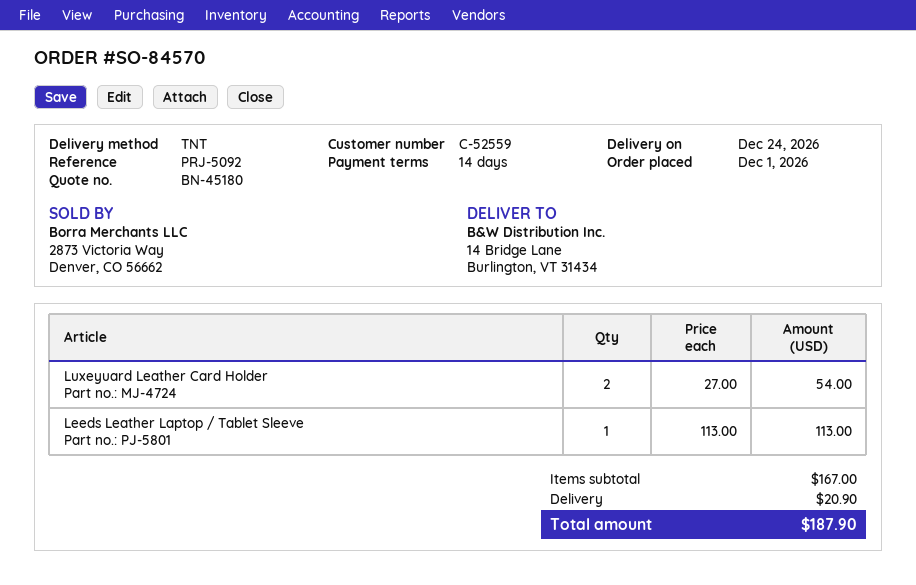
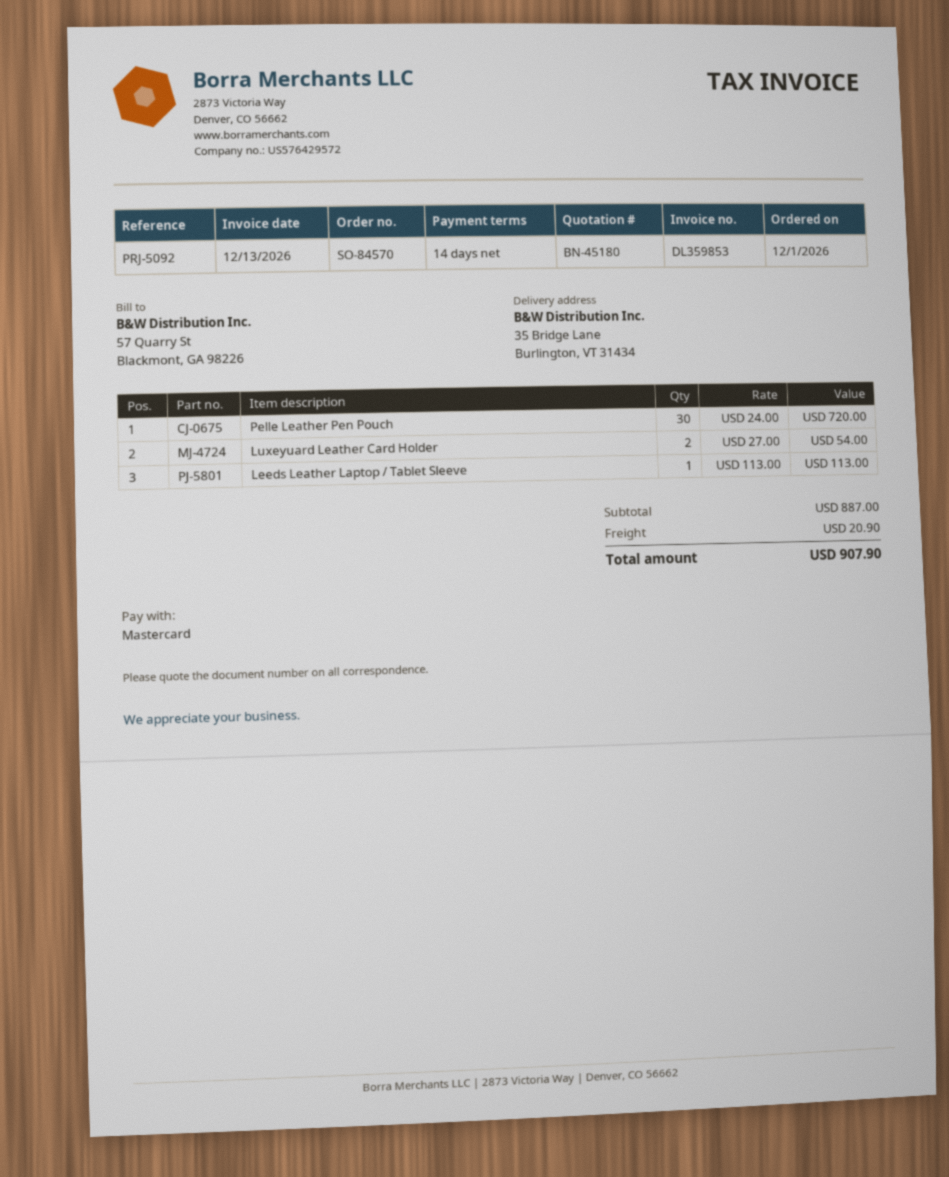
ship to: 14 Bridge Lane, Burlington, VT 31434 -> 35 Bridge Lane, Burlington, VT 31434
Pelle Leather Pen Pouch: none -> 30 x 24.00 = 720.00
subtotal: 167.00 -> 887.00
total: 187.90 -> 907.90

